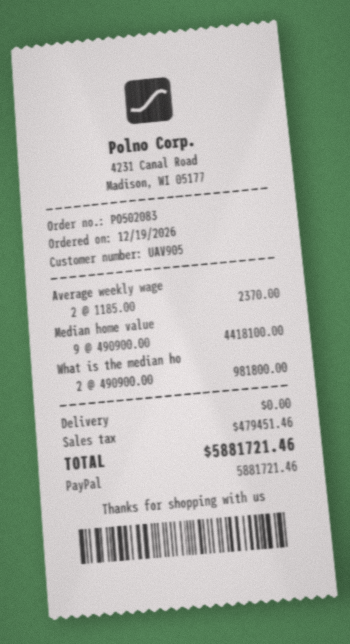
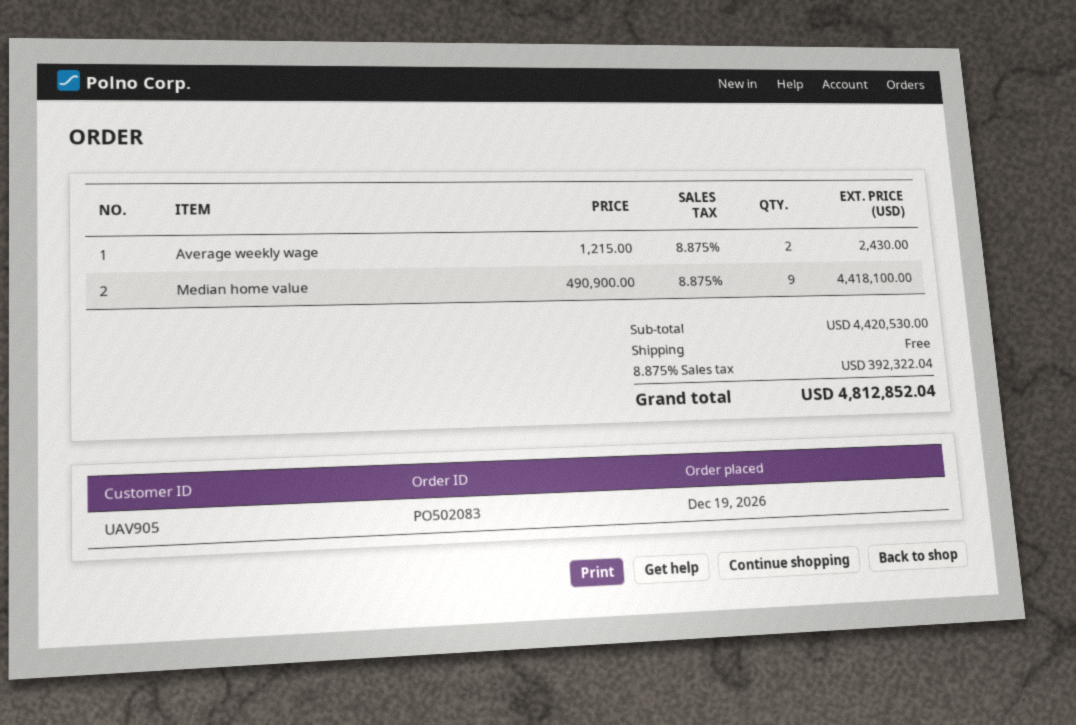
Average weekly wage: 2 x 1185.00 = 2370.00 -> 2 x 1215.00 = 2430.00
What is the median ho: 2 x 490900.00 = 981800.00 -> none
tax: 479451.46 -> 392322.04
total: 5881721.46 -> 4812852.04

